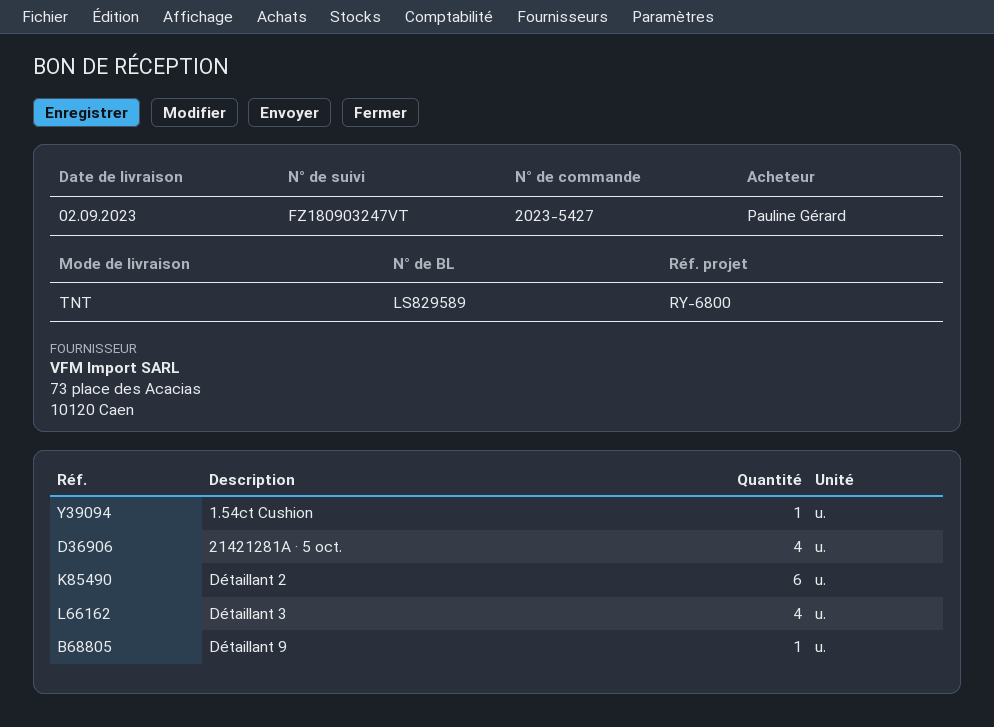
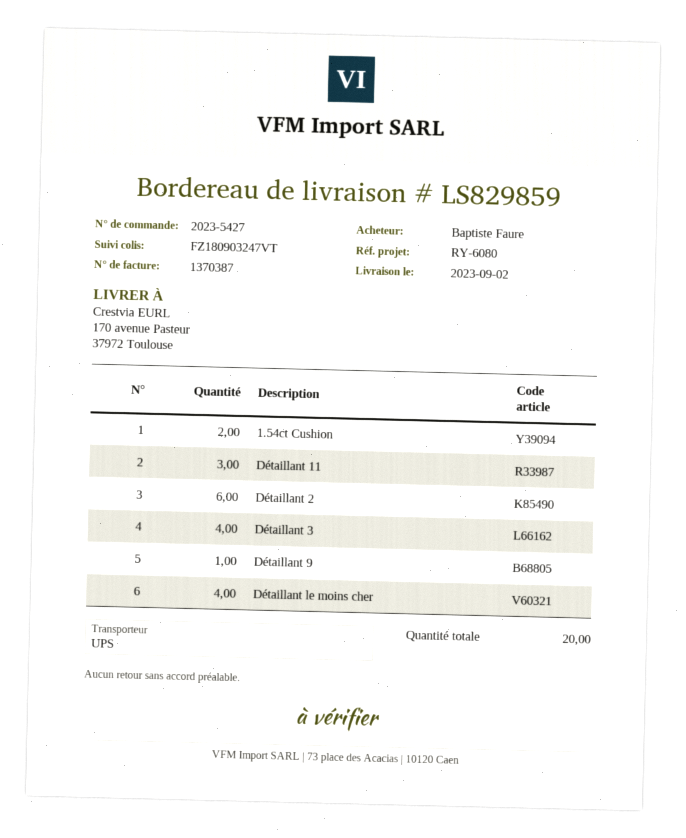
delivery note number: LS829589 -> LS829859
reference: RY-6800 -> RY-6080
ordered by: Pauline Gérard -> Baptiste Faure
shipping method: TNT -> UPS
1.54ct Cushion: 1 -> 2
21421281A · 5 oct.: 4 -> none
Détaillant 11: none -> 3
Détaillant le moins cher: none -> 4

